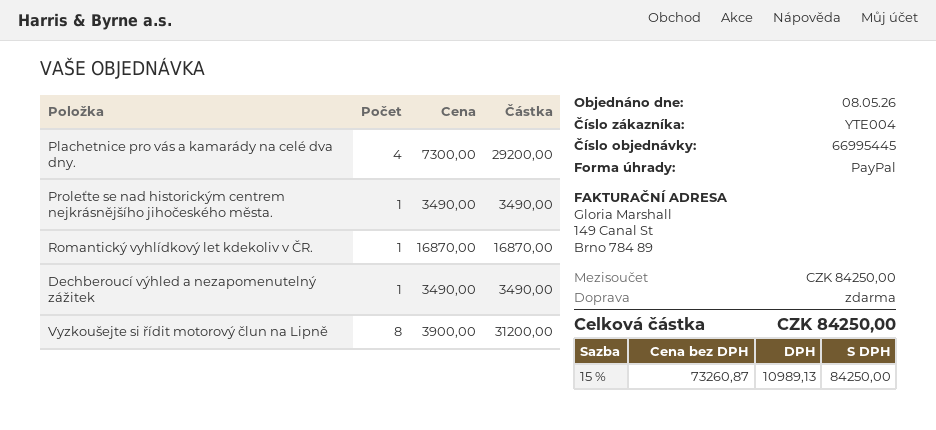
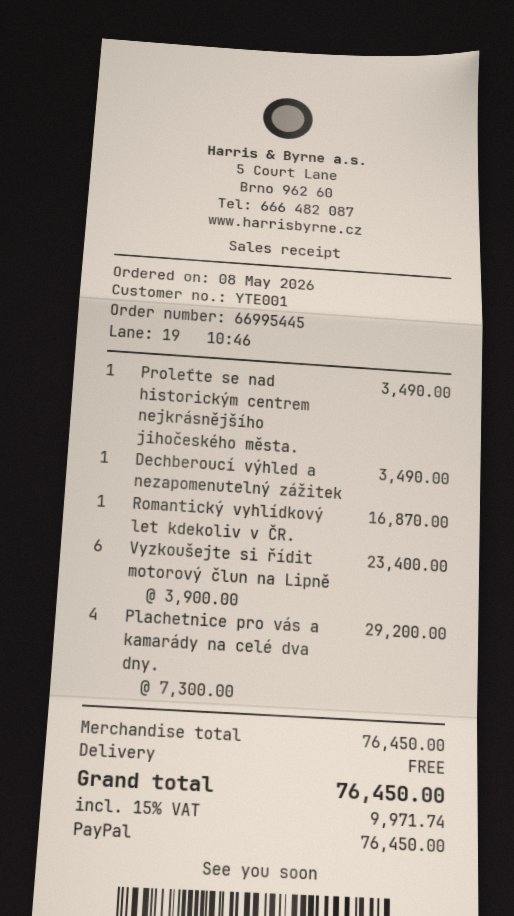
customer number: YTE004 -> YTE001
Vyzkoušejte si řídit motorový člun na Lipně: 8 x 3900.00 = 31200.00 -> 6 x 3900.00 = 23400.00
subtotal: 84250.00 -> 76450.00
tax: 15% = 10989.13 -> 15% = 9971.74
total: 84250.00 -> 76450.00

